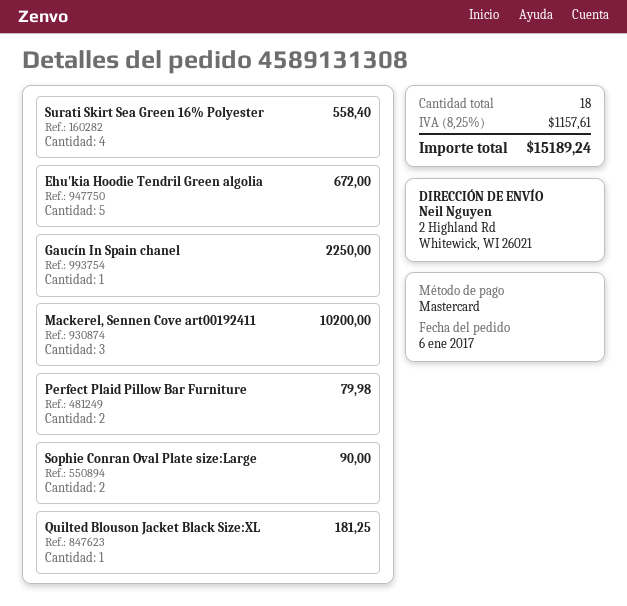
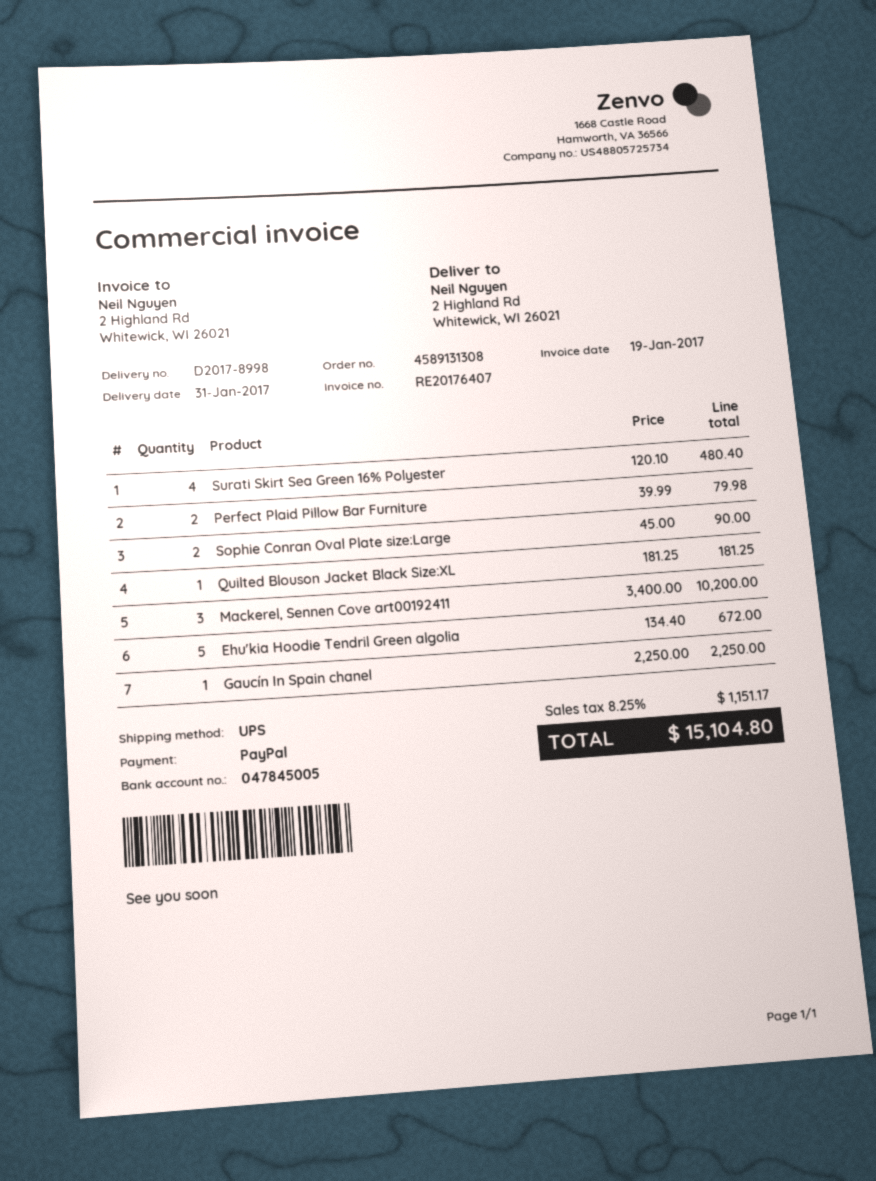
payment method: Mastercard -> PayPal
Surati Skirt Sea Green 16% Polyester: 4 for 558.40 -> 4 for 480.40
tax: 8.25% = 1157.61 -> 8.25% = 1151.17
total: 15189.24 -> 15104.80

